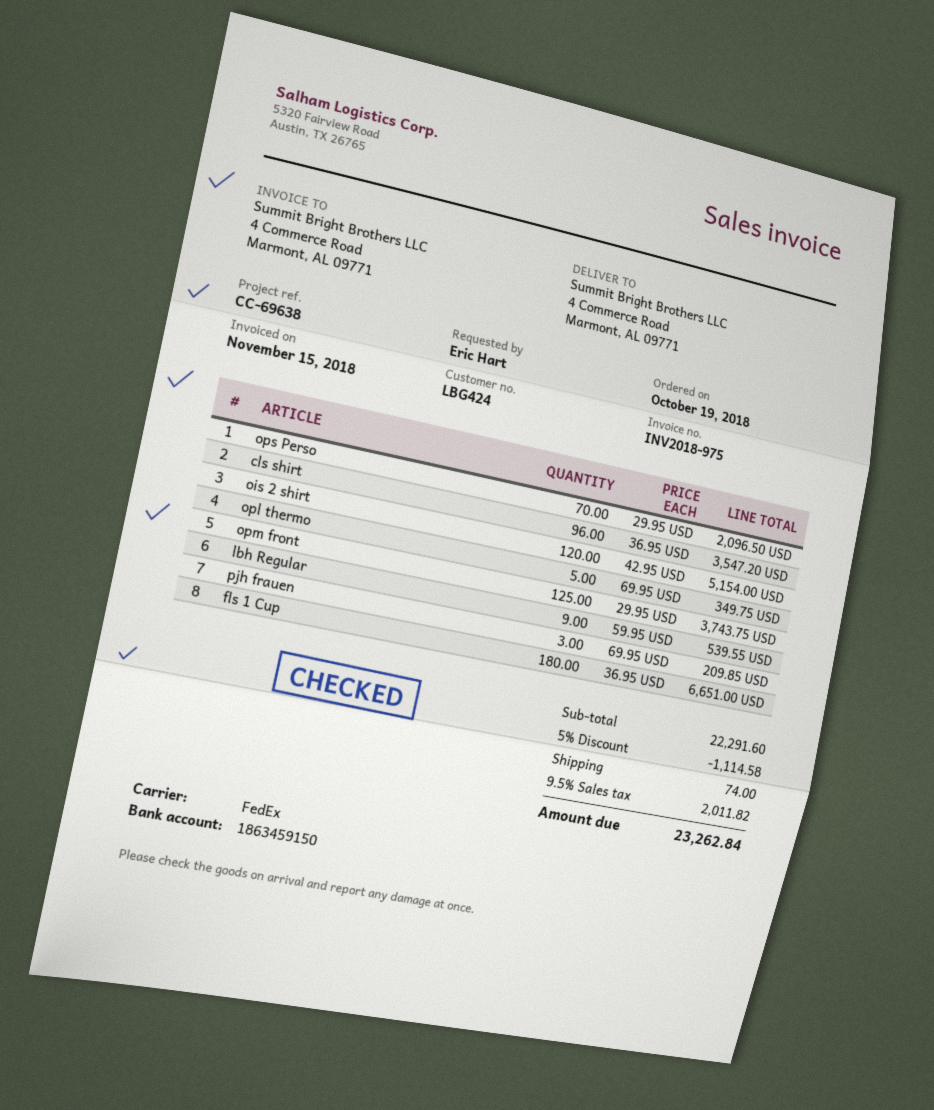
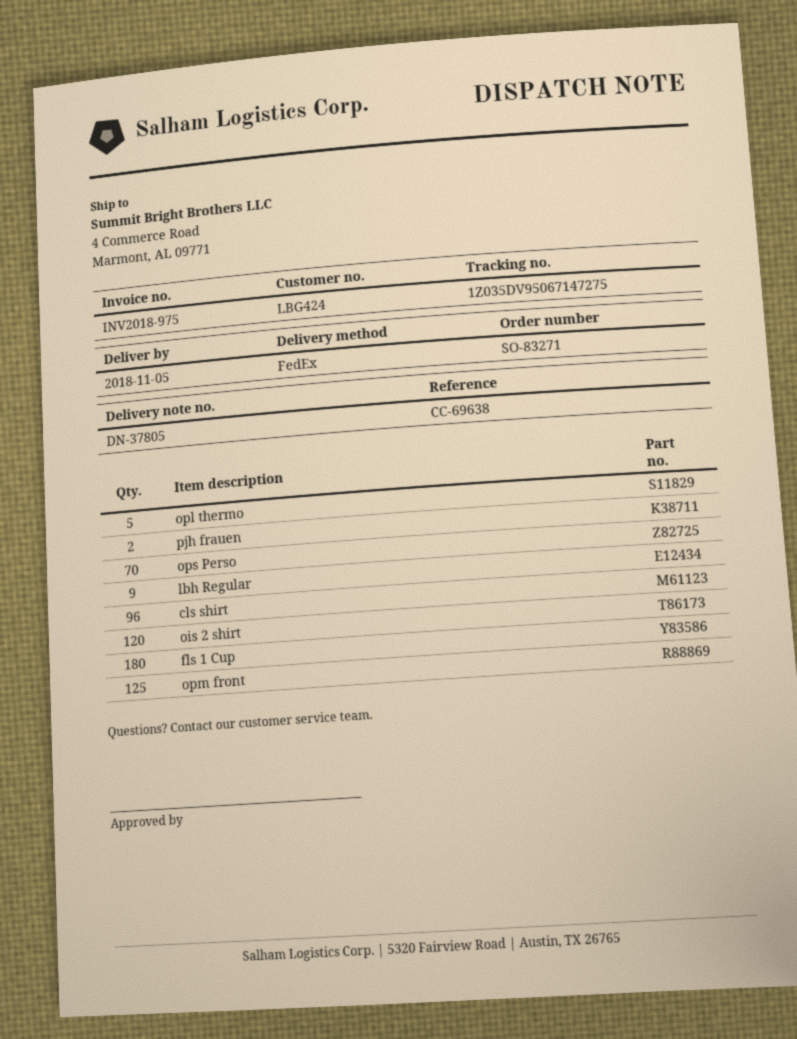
pjh frauen: 3 -> 2

